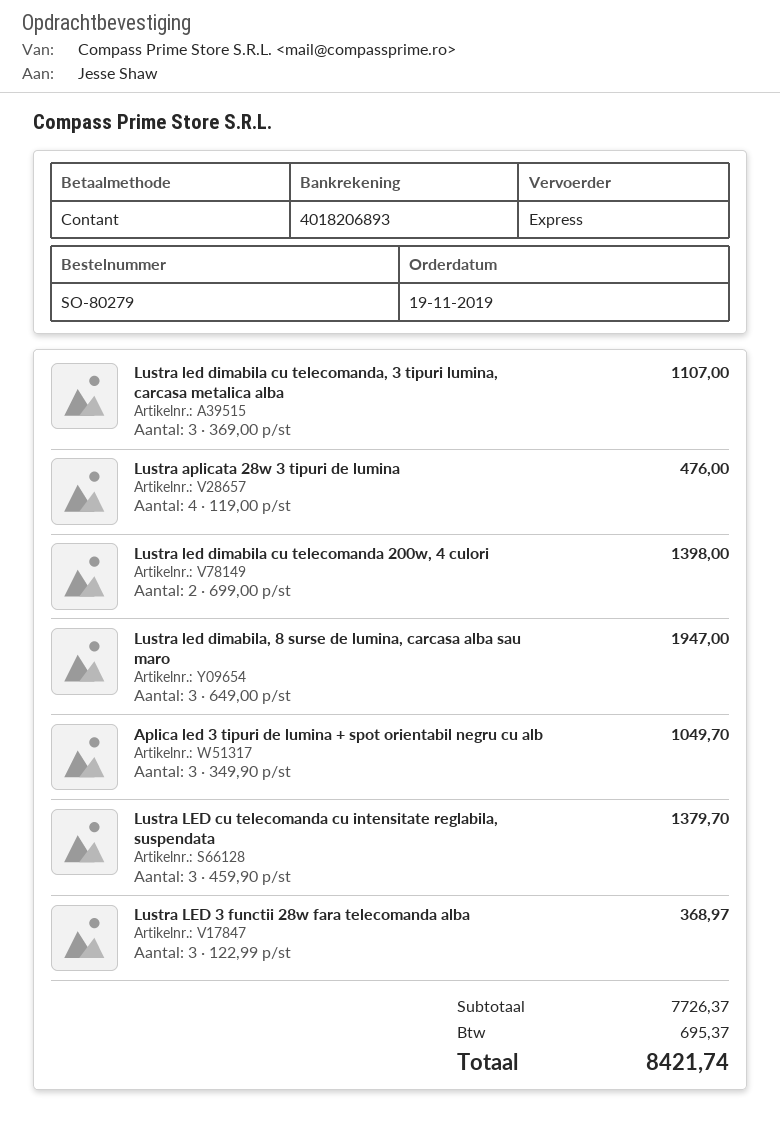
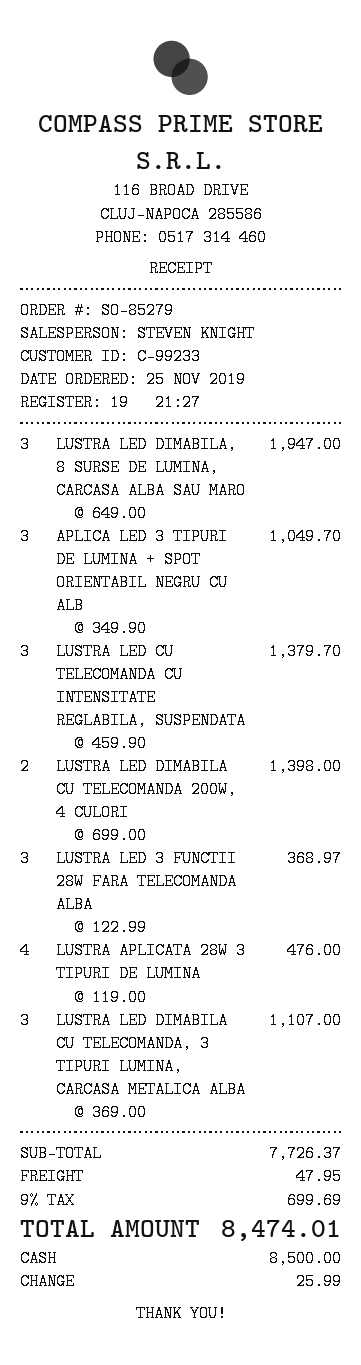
order number: SO-80279 -> SO-85279
order date: 2019-11-19 -> 2019-11-25
shipping: none -> 47.95
tax: 695.37 -> 699.69
total: 8421.74 -> 8474.01

